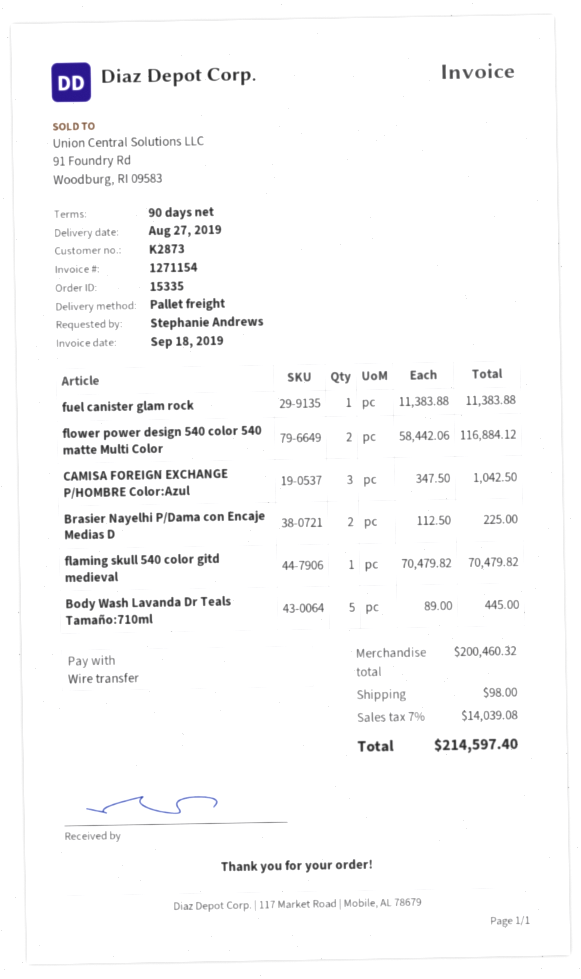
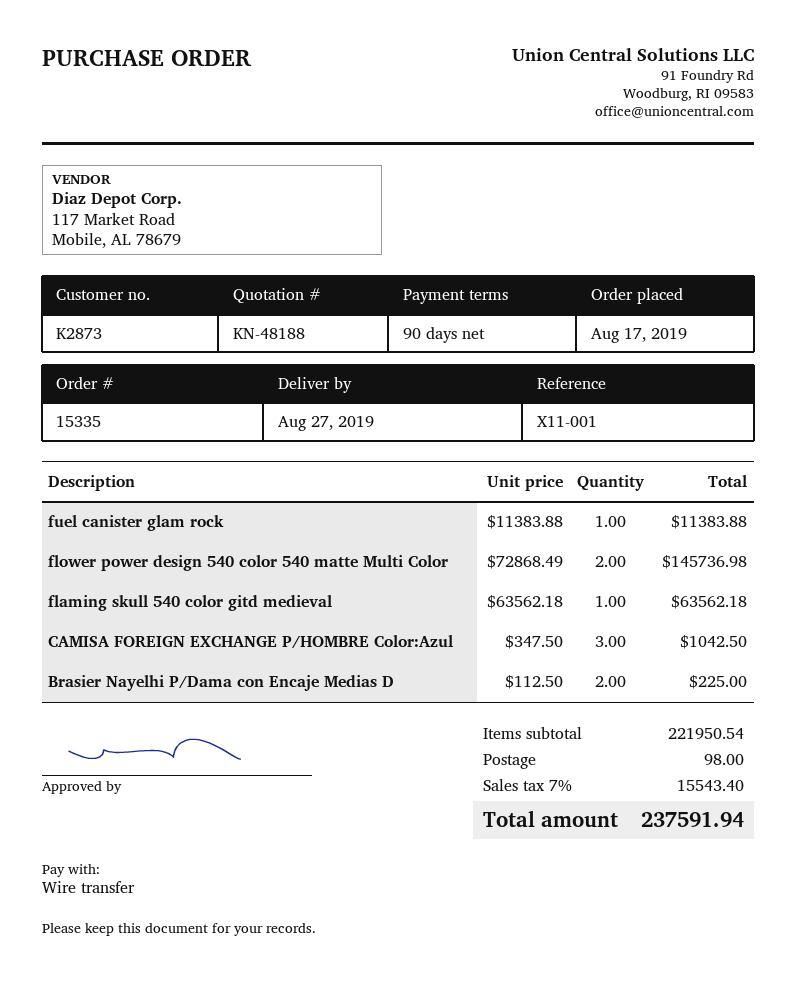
flower power design 540 color 540 matte Multi Color: 2 x 58442.06 = 116884.12 -> 2 x 72868.49 = 145736.98
flaming skull 540 color gitd medieval: 1 x 70479.82 = 70479.82 -> 1 x 63562.18 = 63562.18
Body Wash Lavanda Dr Teals Tamaño:710ml: 5 x 89.00 = 445.00 -> none
subtotal: 200460.32 -> 221950.54
tax: 7% = 14039.08 -> 7% = 15543.40
total: 214597.40 -> 237591.94

